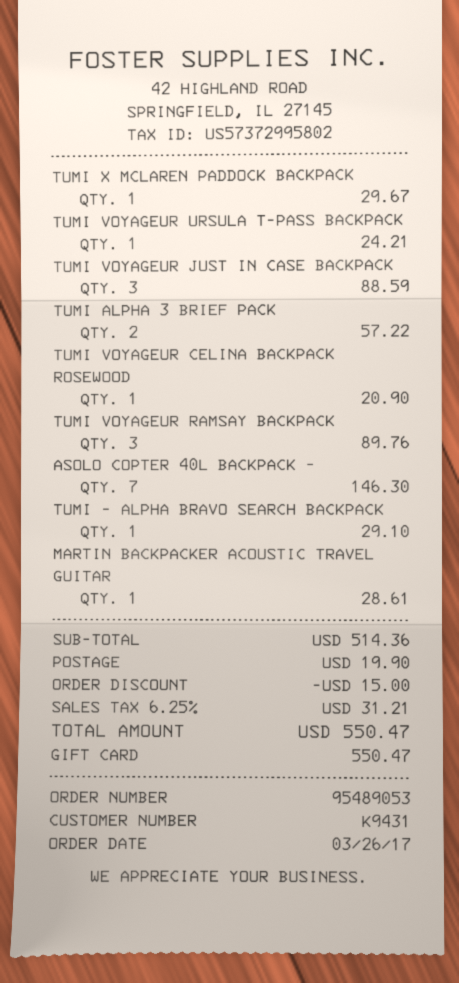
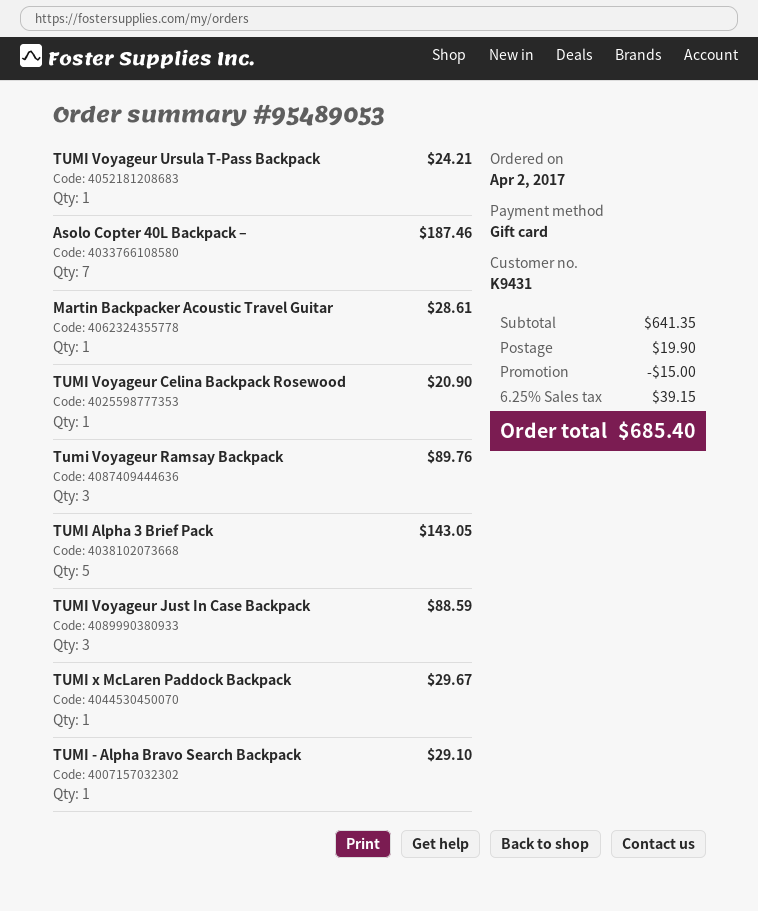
order date: 2017-03-26 -> 2017-04-02
TUMI ALPHA 3 BRIEF PACK: 2 for 57.22 -> 5 for 143.05
ASOLO COPTER 40L BACKPACK –: 7 for 146.30 -> 7 for 187.46
subtotal: 514.36 -> 641.35
tax: 6.25% = 31.21 -> 6.25% = 39.15
total: 550.47 -> 685.40

